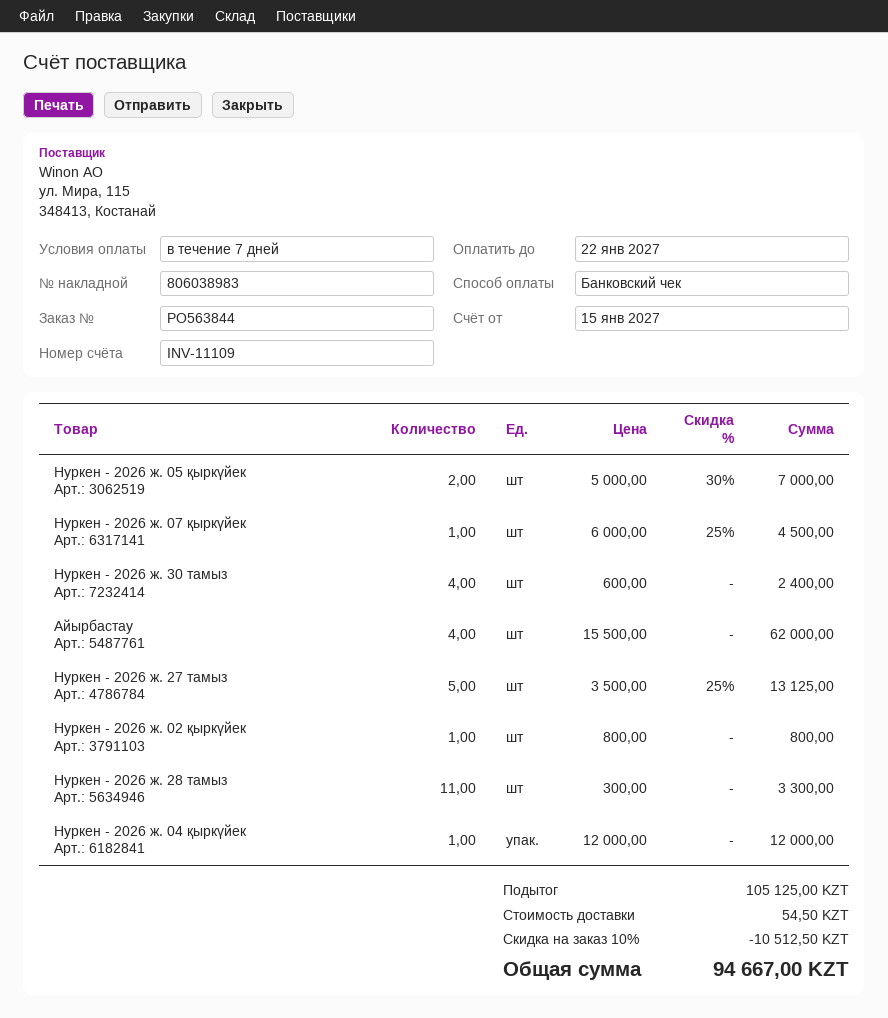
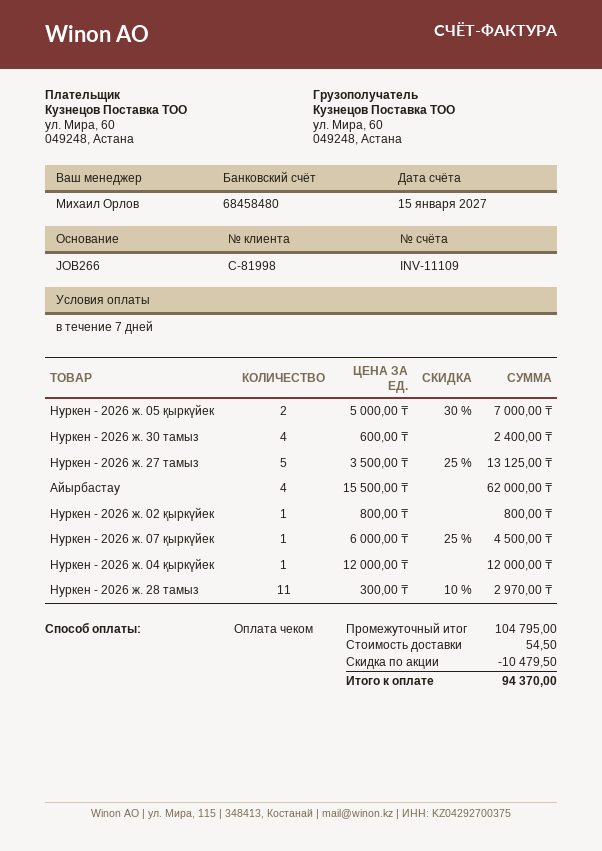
Нуркен - 2026 ж. 28 тамыз: 11 x 300.00 = 3300.00 -> 11 x 300.00 - 10% = 2970.00
subtotal: 105125.00 -> 104795.00
discount: 10512.50 -> 10479.50
total: 94667.00 -> 94370.00

